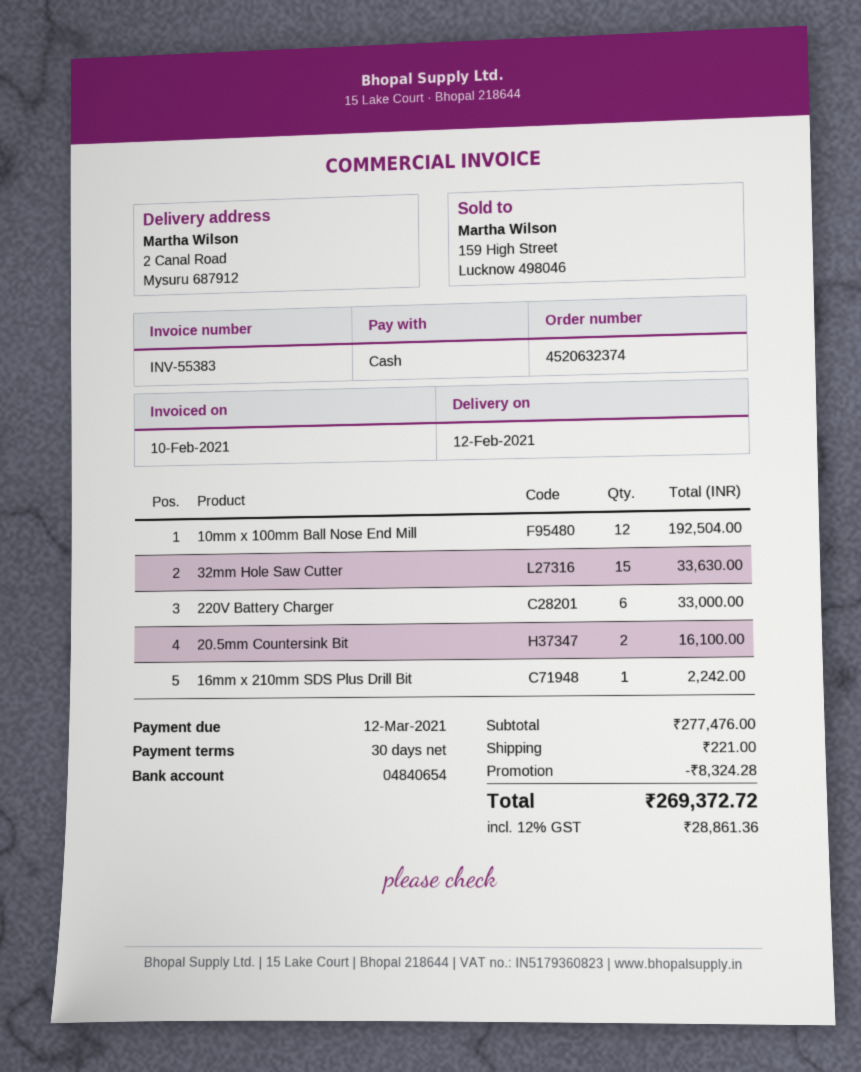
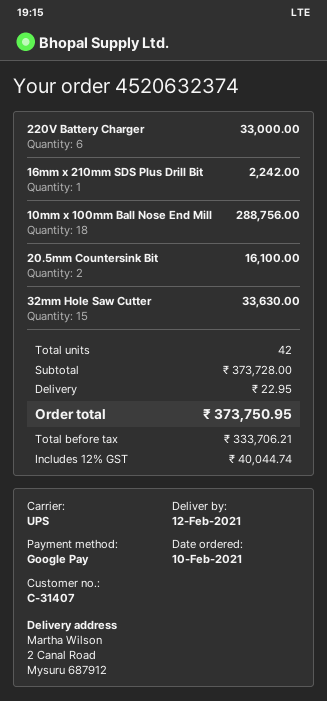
payment method: cash -> Google Pay
10mm x 100mm Ball Nose End Mill: 12 for 192504.00 -> 18 for 288756.00
subtotal: 277476.00 -> 373728.00
discount: 8324.28 -> none
shipping: 221.00 -> 22.95
tax: 12% = 28861.36 -> 12% = 40044.74
total: 269372.72 -> 373750.95

